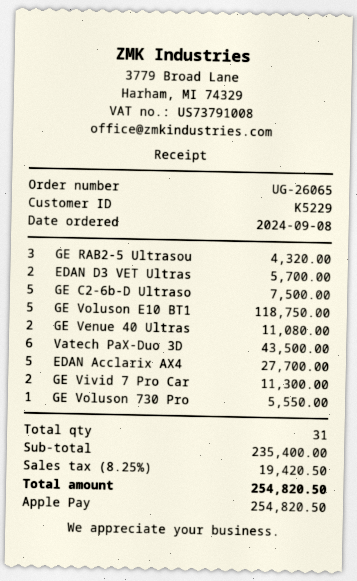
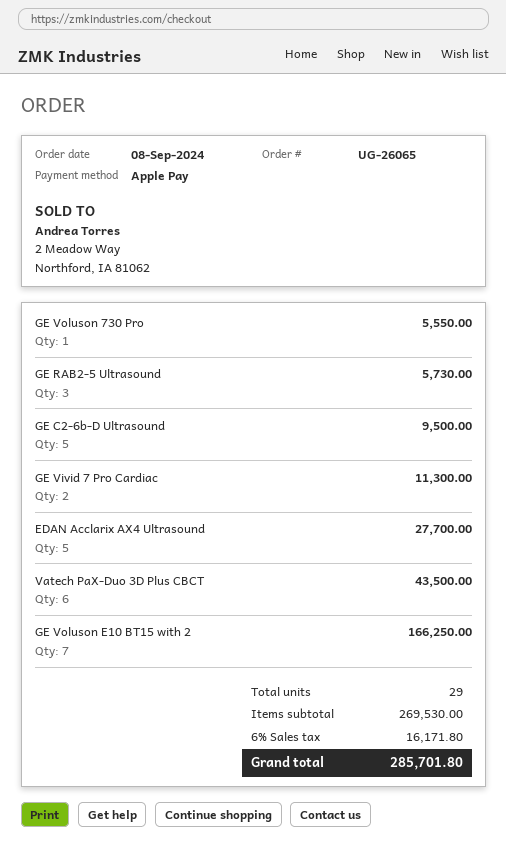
GE RAB2-5 Ultrasou: 3 for 4320.00 -> 3 for 5730.00
EDAN D3 VET Ultras: 2 for 5700.00 -> none
GE C2-6b-D Ultraso: 5 for 7500.00 -> 5 for 9500.00
GE Voluson E10 BT1: 5 for 118750.00 -> 7 for 166250.00
GE Venue 40 Ultras: 2 for 11080.00 -> none
total quantity: 31 -> 29
subtotal: 235400.00 -> 269530.00
tax: 8.25% = 19420.50 -> 6% = 16171.80
total: 254820.50 -> 285701.80

